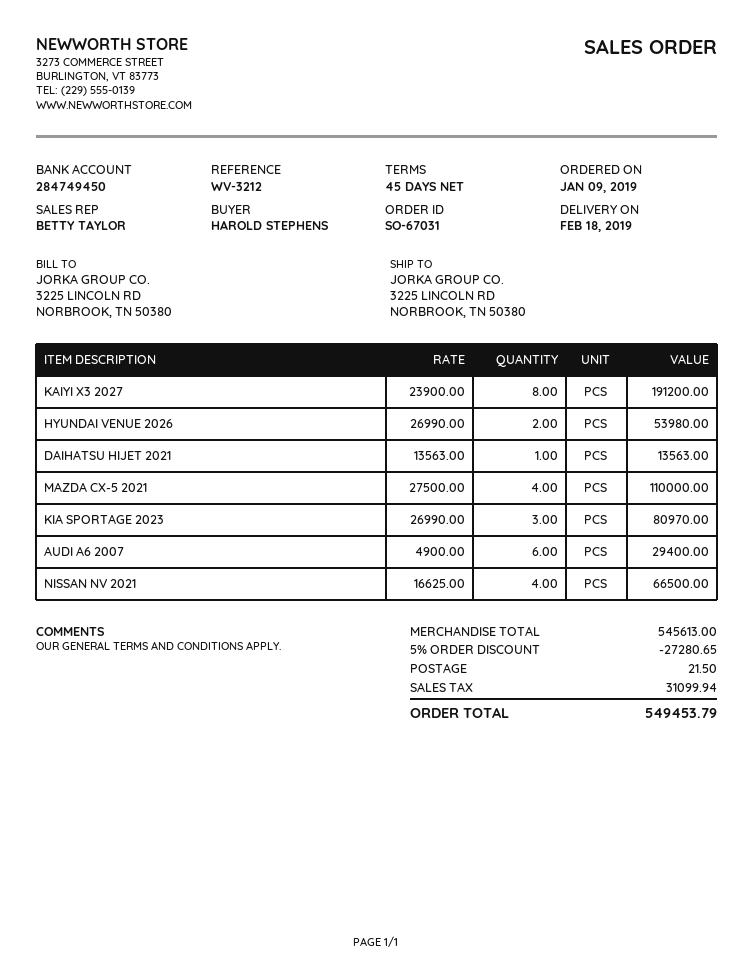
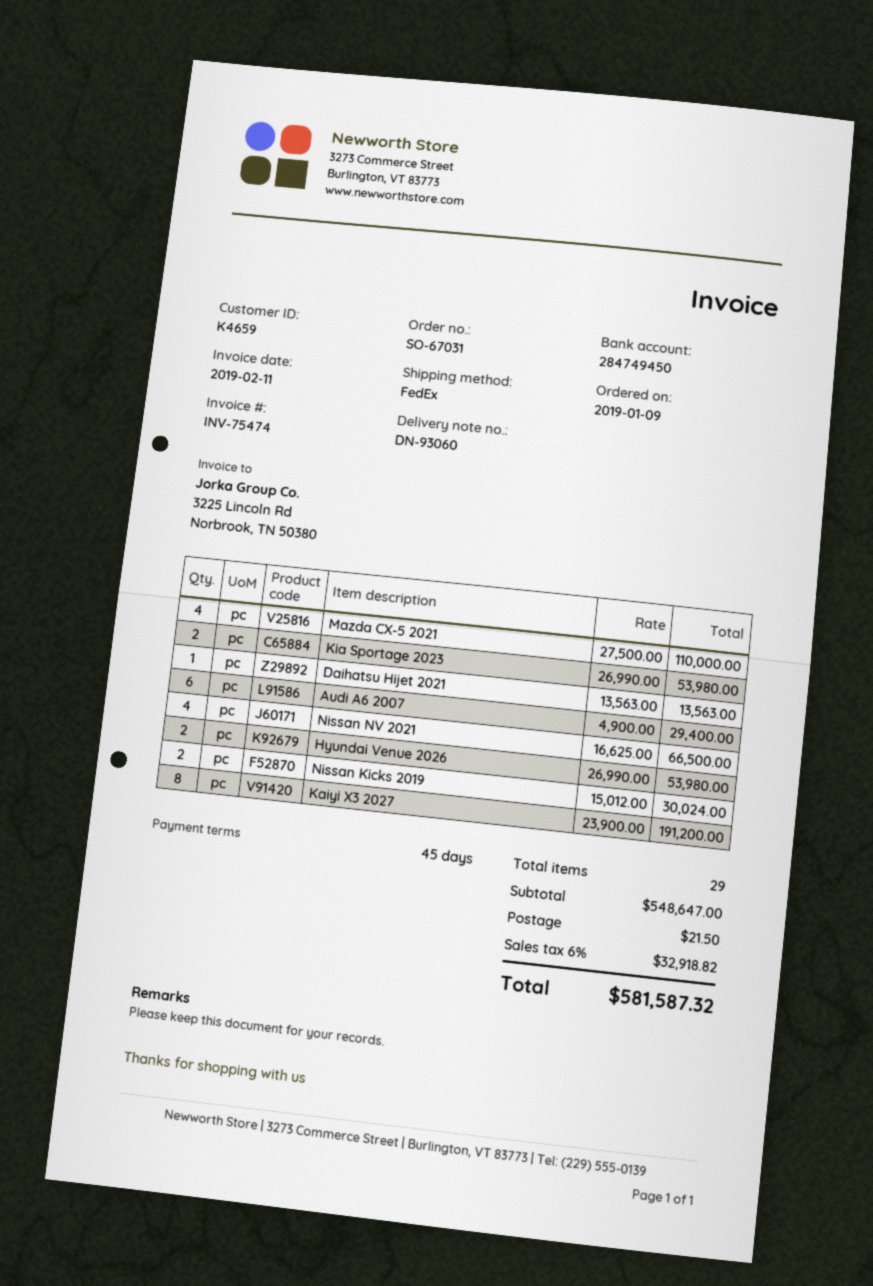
KIA SPORTAGE 2023: 3 x 26990.00 = 80970.00 -> 2 x 26990.00 = 53980.00
Nissan Kicks 2019: none -> 2 x 15012.00 = 30024.00
subtotal: 545613.00 -> 548647.00
discount: 5% = 27280.65 -> none
tax: 31099.94 -> 32918.82
total: 549453.79 -> 581587.32

